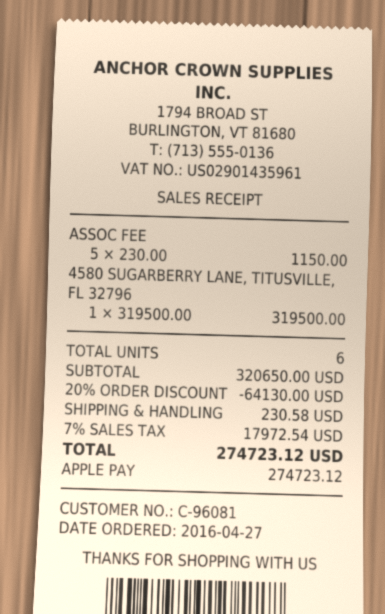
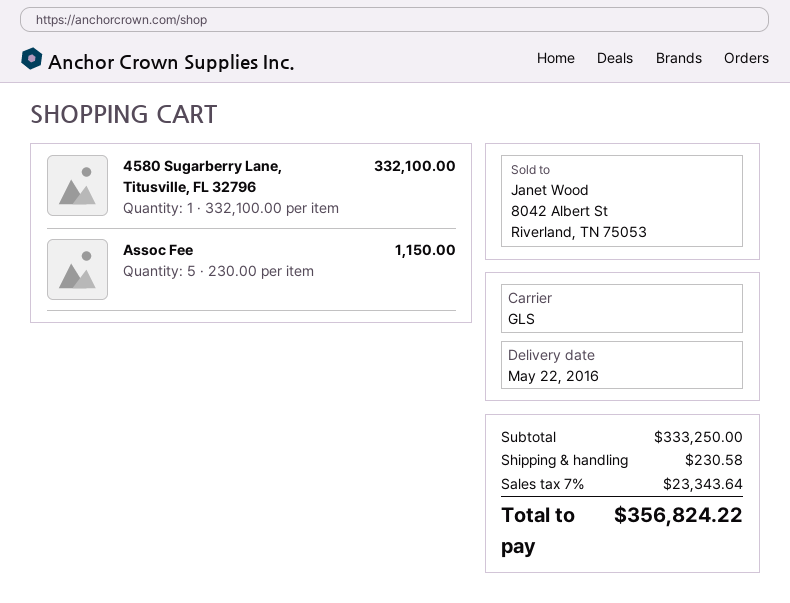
4580 SUGARBERRY LANE, TITUSVILLE, FL 32796: 1 x 319500.00 = 319500.00 -> 1 x 332100.00 = 332100.00
subtotal: 320650.00 -> 333250.00
discount: 20% = 64130.00 -> none
tax: 7% = 17972.54 -> 7% = 23343.64
total: 274723.12 -> 356824.22

